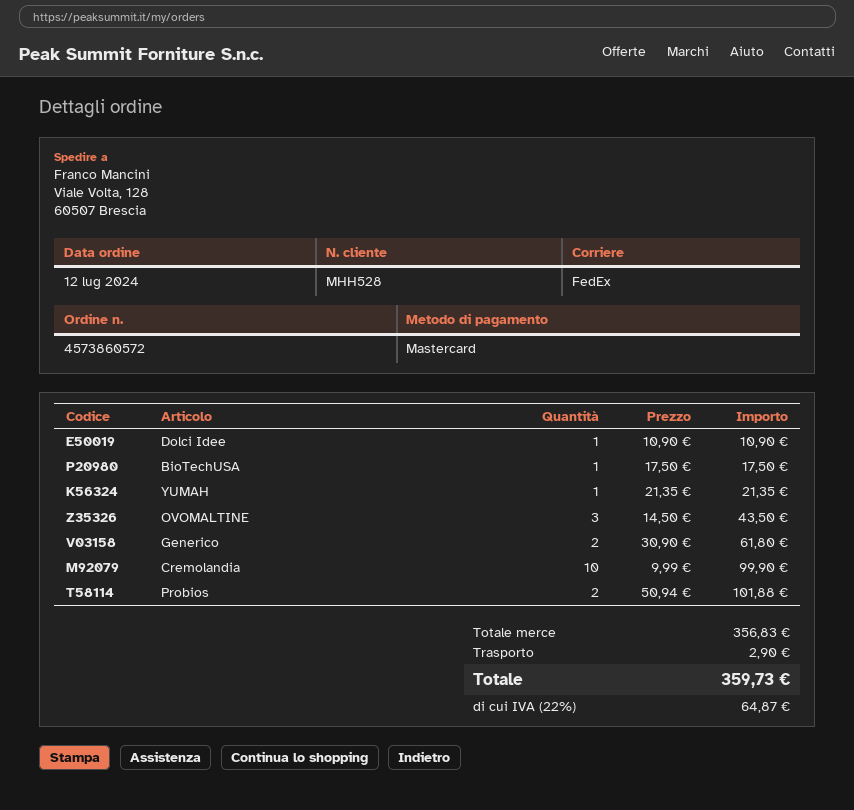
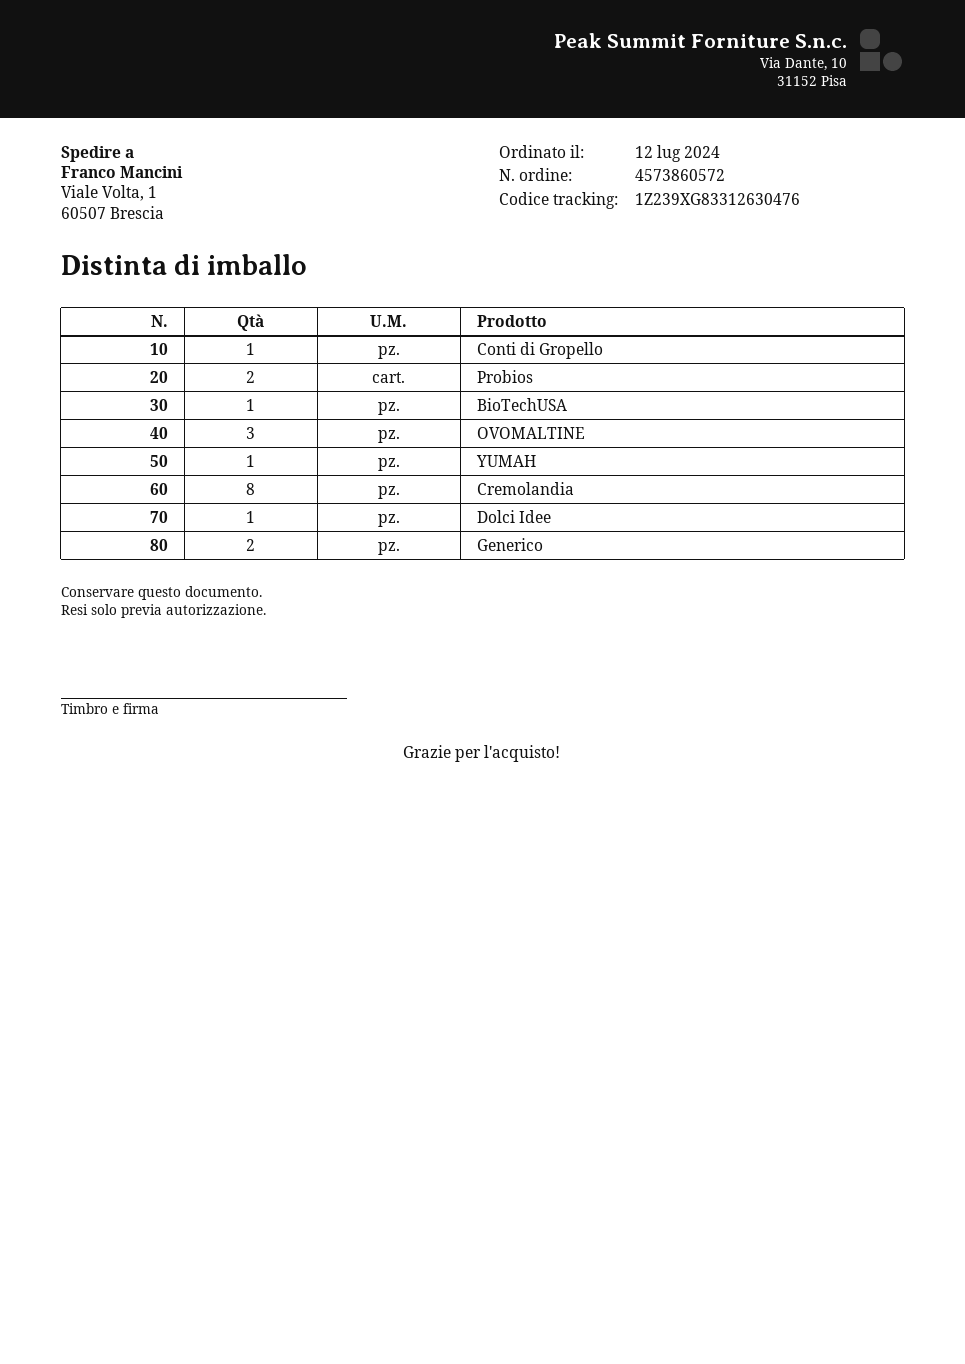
ship to: Viale Volta, 128, 60507 Brescia -> Viale Volta, 1, 60507 Brescia
Cremolandia: 10 -> 8
Conti di Gropello: none -> 1

